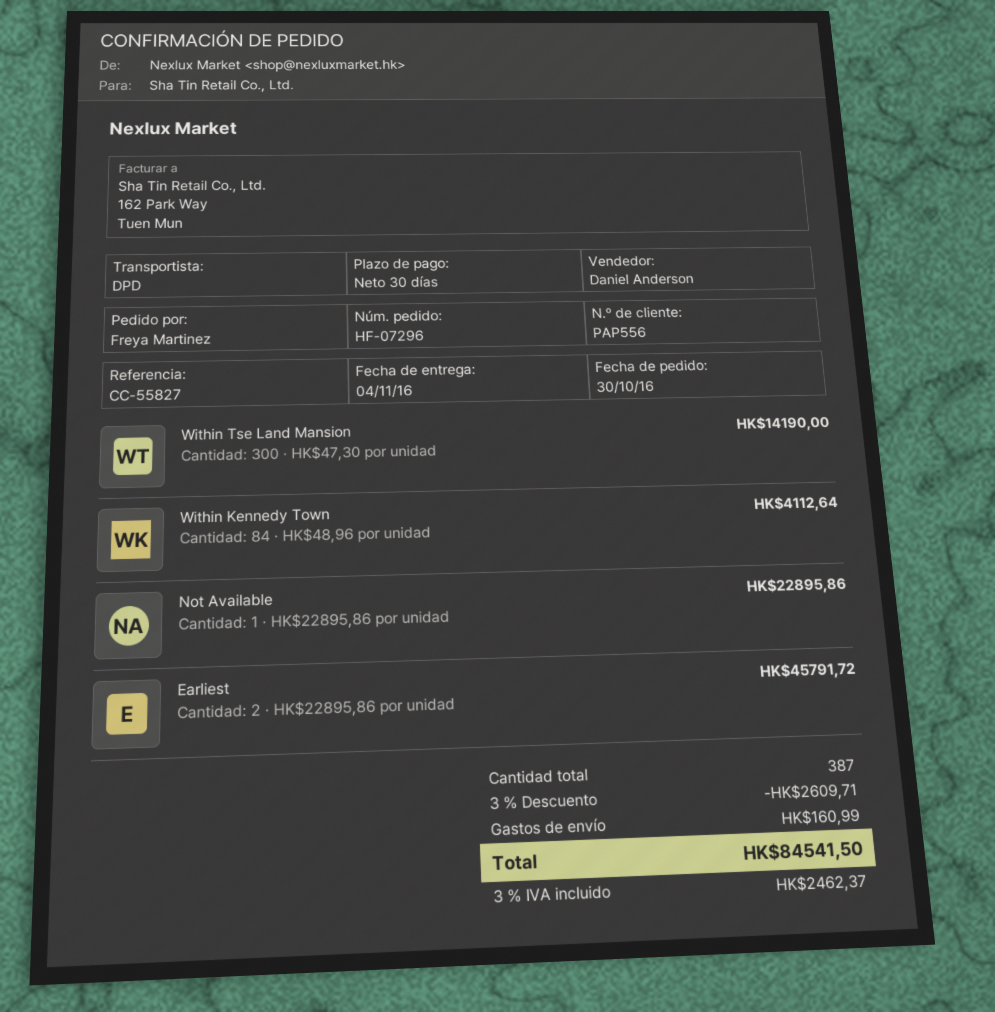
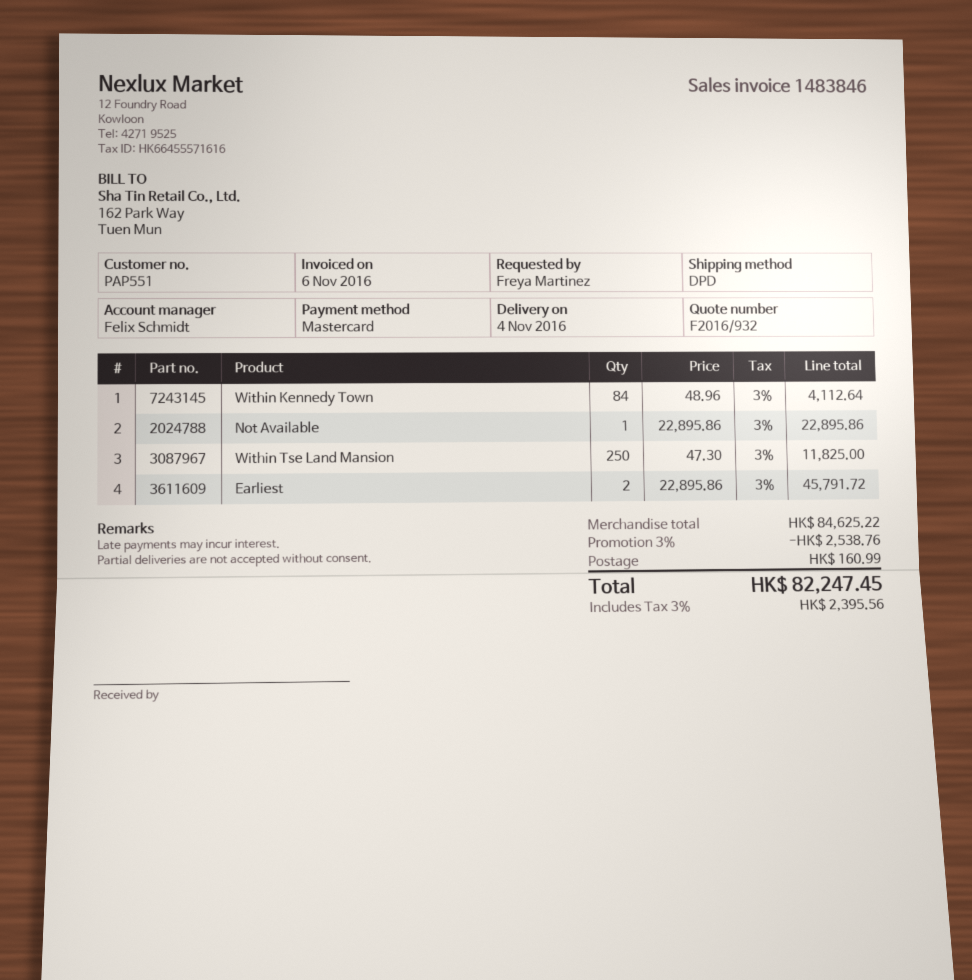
customer number: PAP556 -> PAP551
sales rep: Daniel Anderson -> Felix Schmidt
Within Tse Land Mansion: 300 x 47.30 = 14190.00 -> 250 x 47.30 = 11825.00
discount: 3% = 2609.71 -> 3% = 2538.76
tax: 3% = 2462.37 -> 3% = 2395.56
total: 84541.50 -> 82247.45

